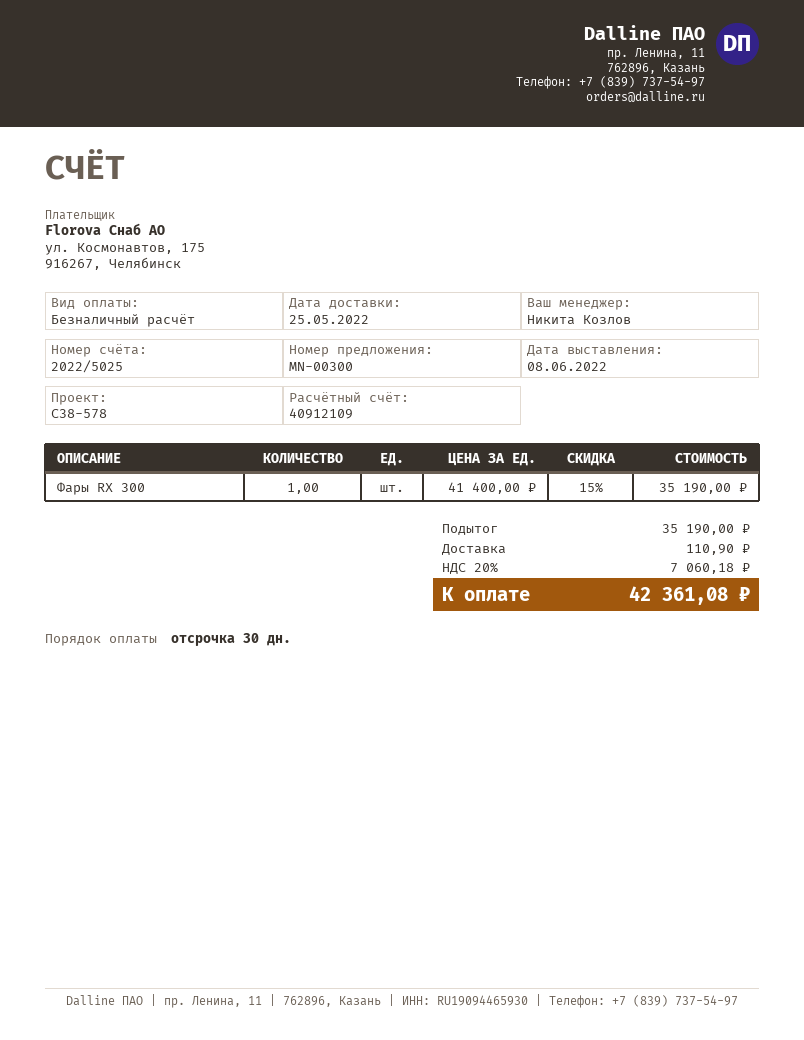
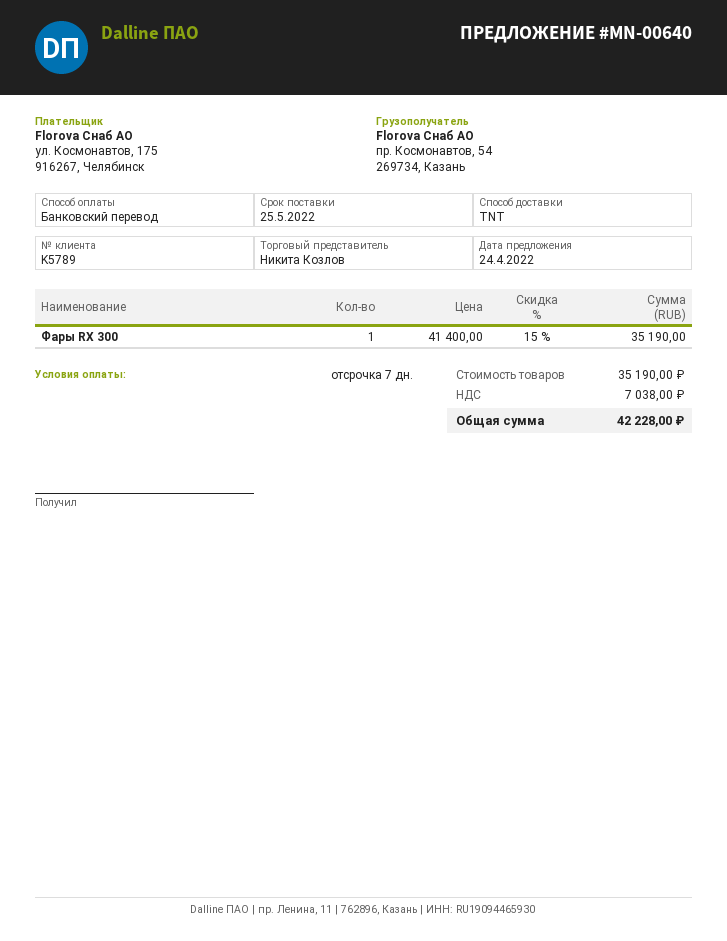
quote number: MN-00300 -> MN-00640
payment terms: 30 days -> 7 days
shipping: 110.90 -> none
tax: 7060.18 -> 7038.00
total: 42361.08 -> 42228.00

